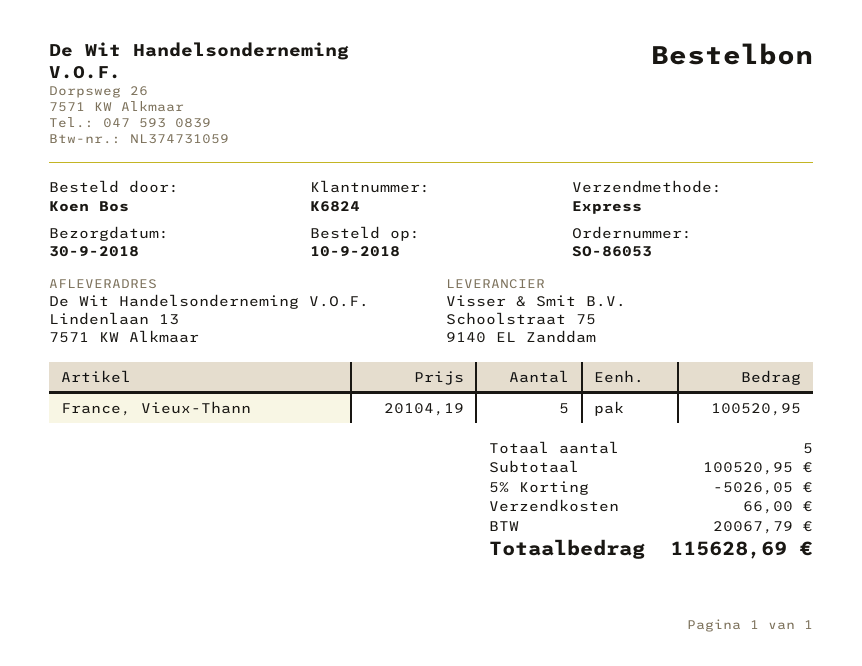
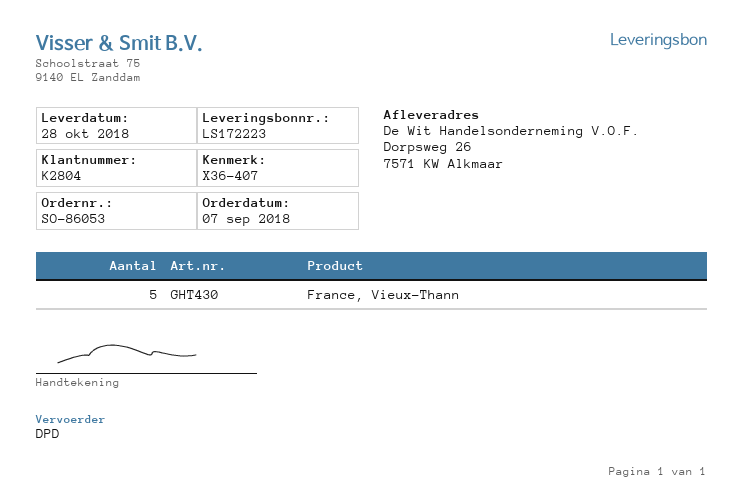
order date: 2018-09-10 -> 2018-09-07
delivery date: 2018-09-30 -> 2018-10-28
customer number: K6824 -> K2804
shipping method: express -> DPD
ship to: Lindenlaan 13, 7571 KW Alkmaar -> Dorpsweg 26, 7571 KW Alkmaar

